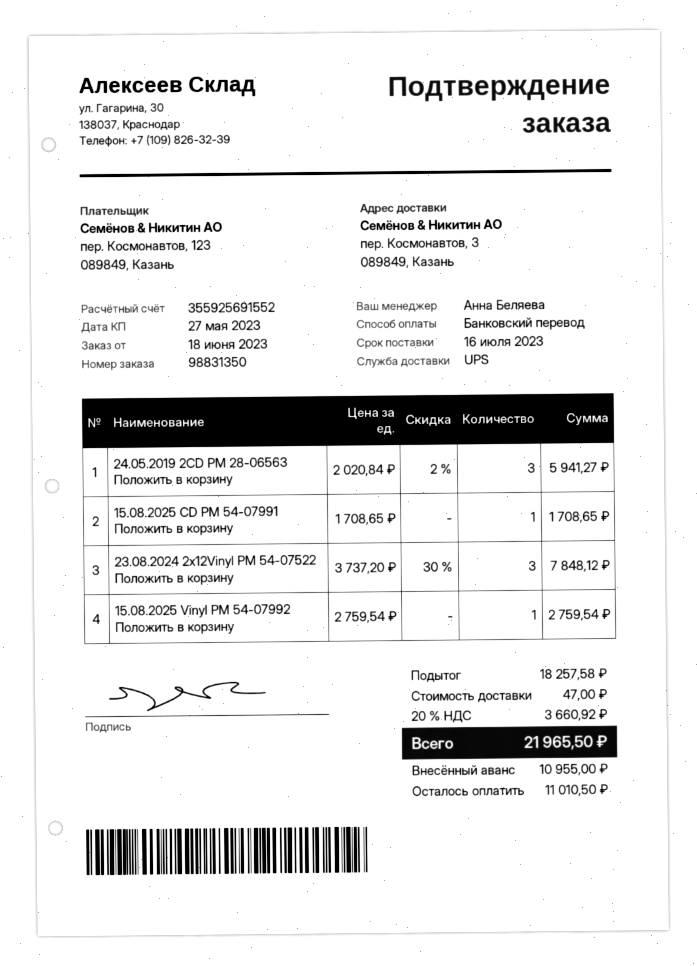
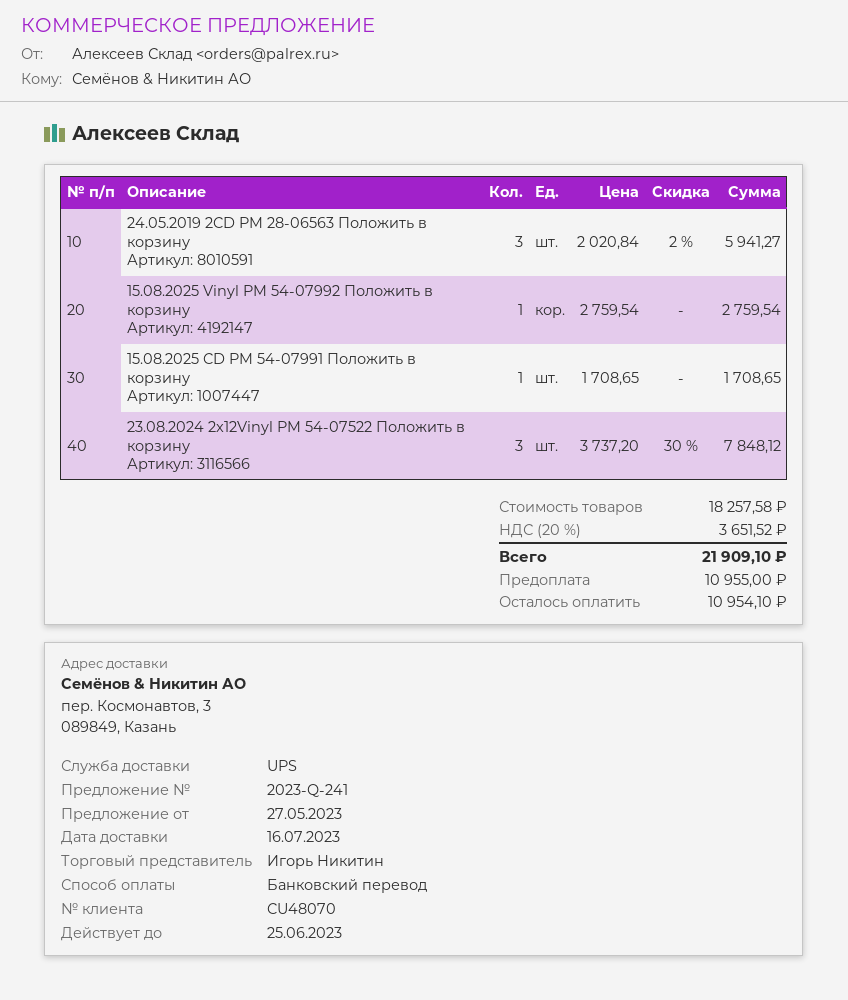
sales rep: Анна Беляева -> Игорь Никитин
shipping: 47.00 -> none
tax: 20% = 3660.92 -> 20% = 3651.52
total: 21965.50 -> 21909.10
balance: 11010.50 -> 10954.10

